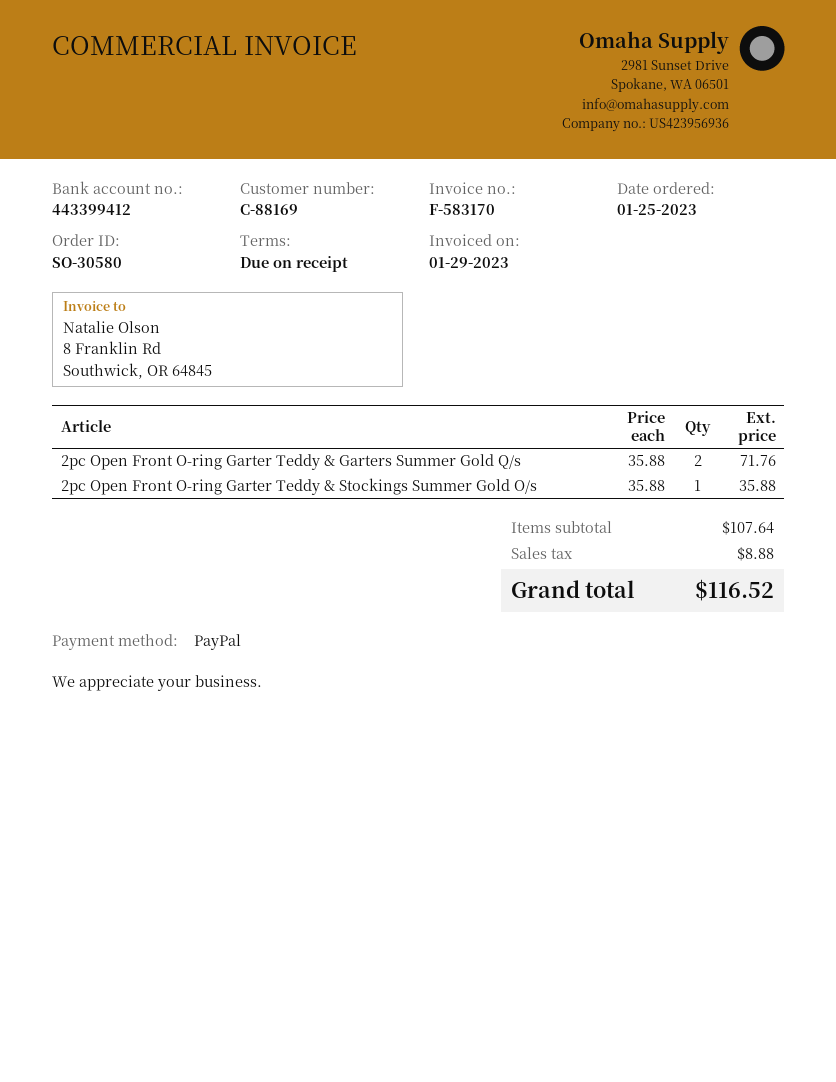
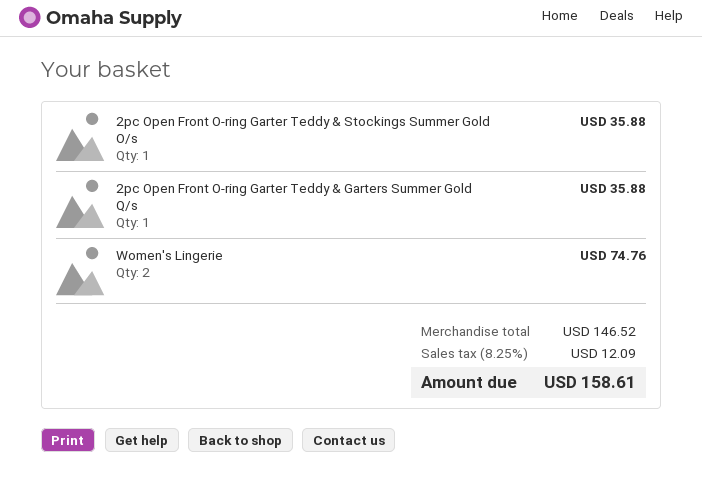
2pc Open Front O-ring Garter Teddy & Garters Summer Gold Q/s: 2 for 71.76 -> 1 for 35.88
Women's Lingerie: none -> 2 for 74.76
subtotal: 107.64 -> 146.52
tax: 8.88 -> 12.09
total: 116.52 -> 158.61

